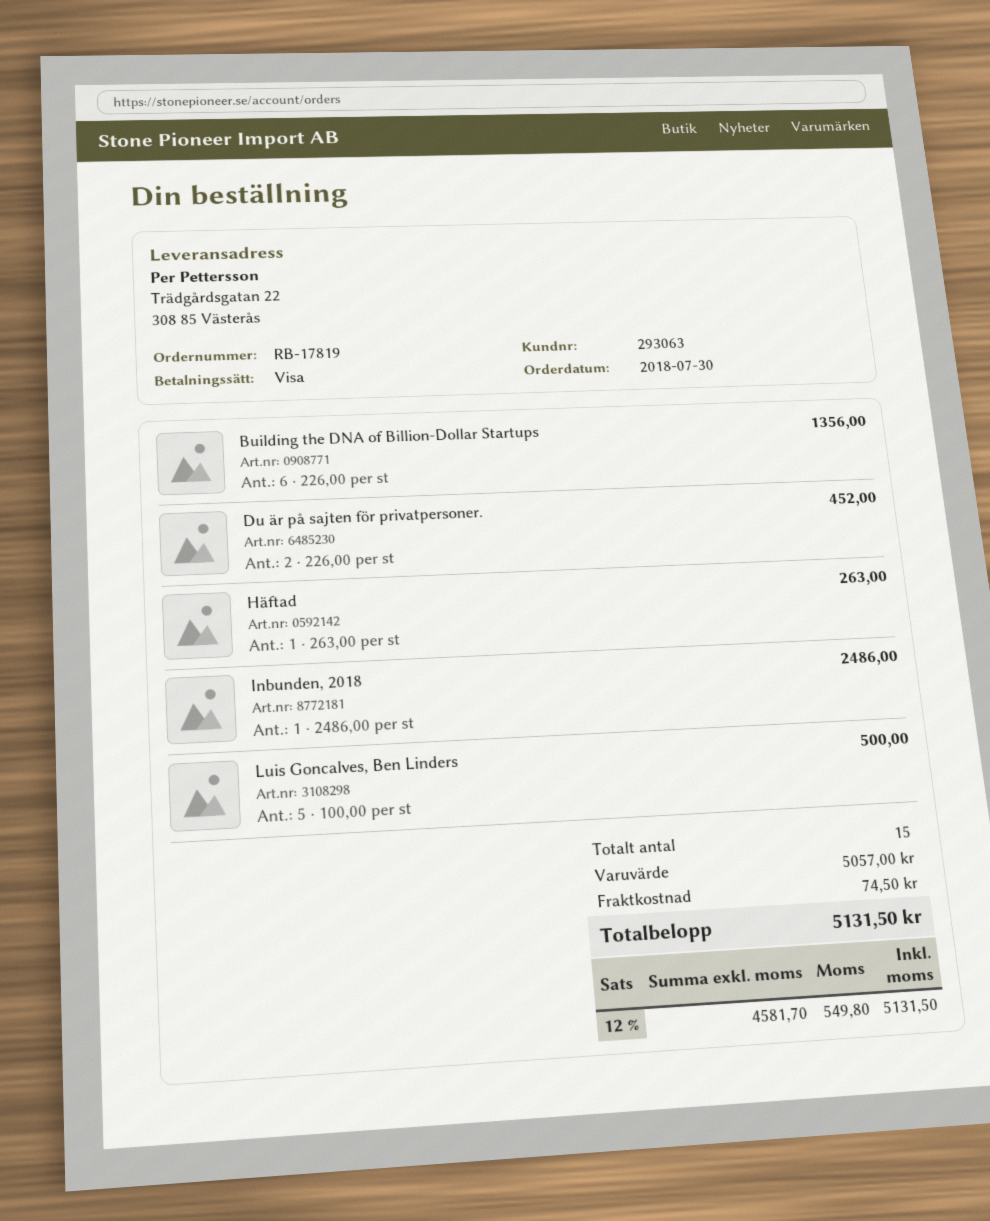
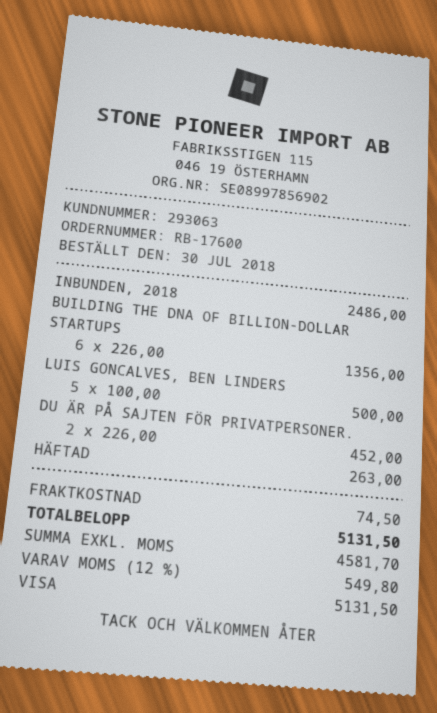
order number: RB-17819 -> RB-17600

